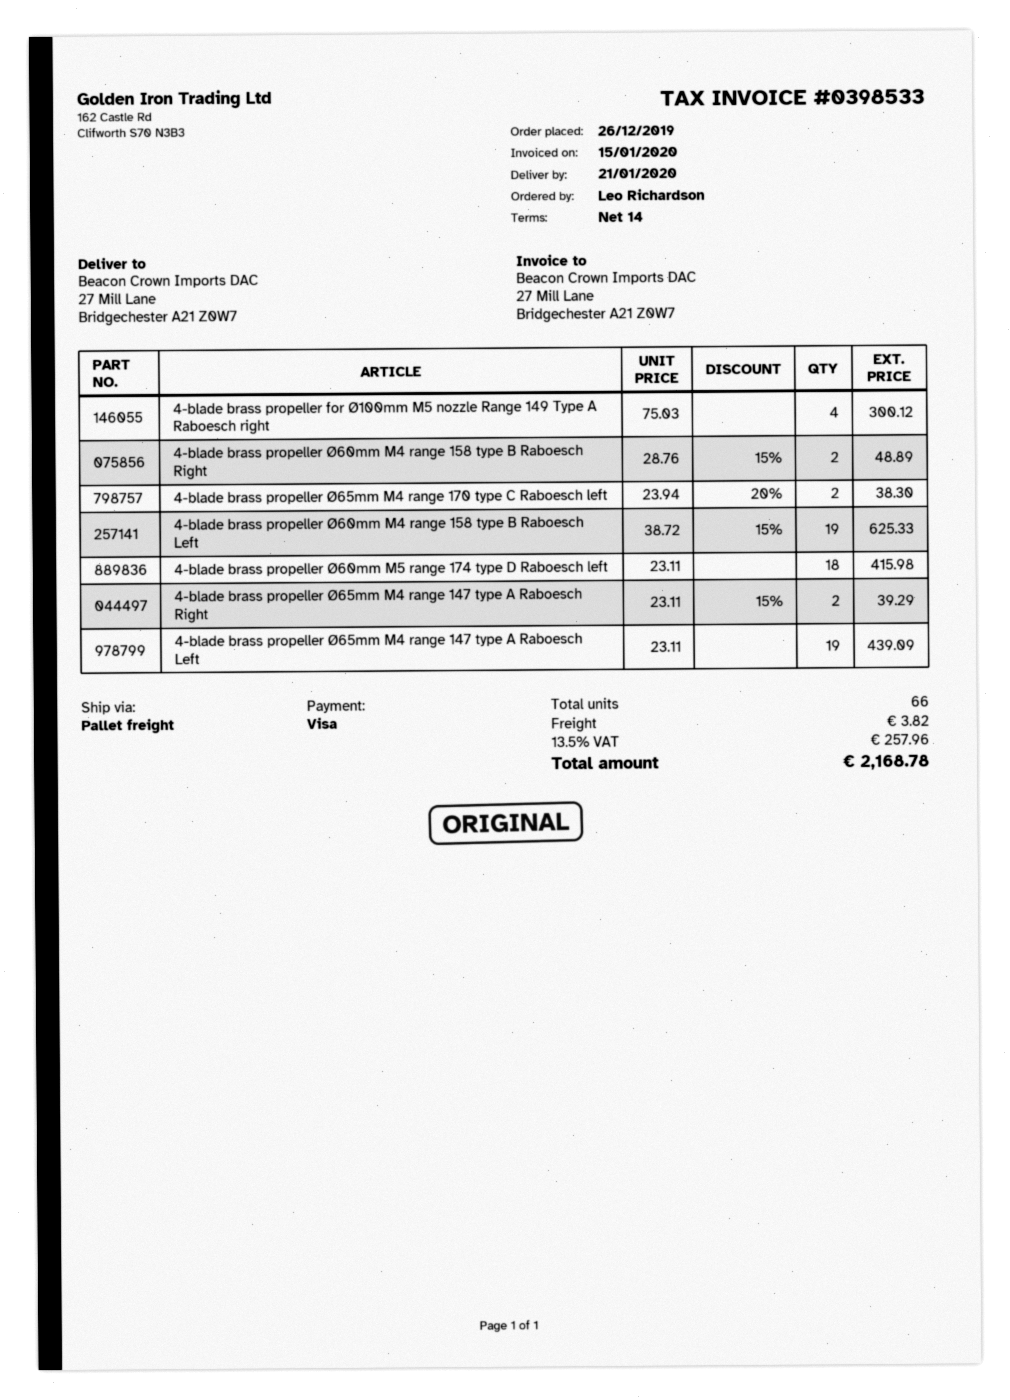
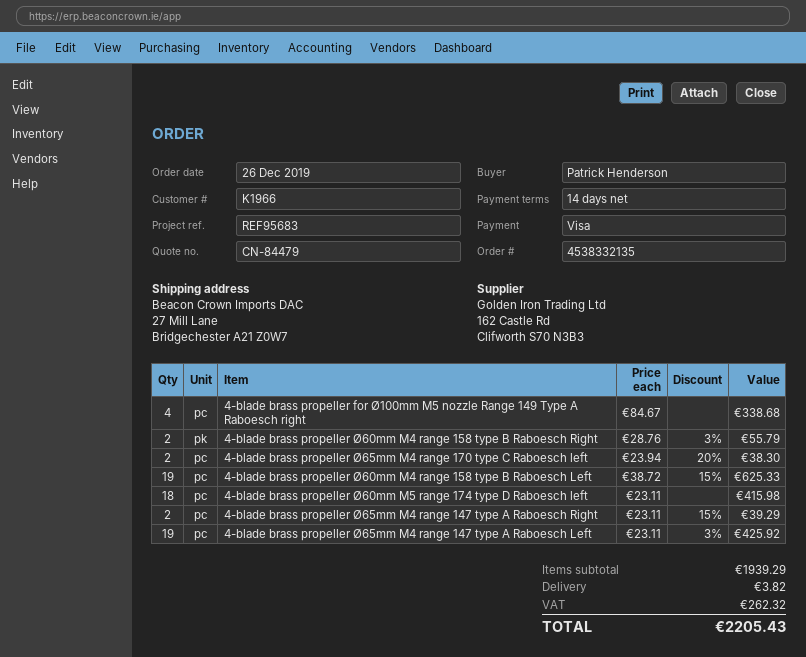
ordered by: Leo Richardson -> Patrick Henderson
4-blade brass propeller for Ø100mm M5 nozzle Range 149 Type A Raboesch right: 4 x 75.03 = 300.12 -> 4 x 84.67 = 338.68
4-blade brass propeller Ø60mm M4 range 158 type B Raboesch Right: 2 x 28.76 - 15% = 48.89 -> 2 x 28.76 - 3% = 55.79
4-blade brass propeller Ø65mm M4 range 147 type A Raboesch Left: 19 x 23.11 = 439.09 -> 19 x 23.11 - 3% = 425.92
tax: 257.96 -> 262.32
total: 2168.78 -> 2205.43

